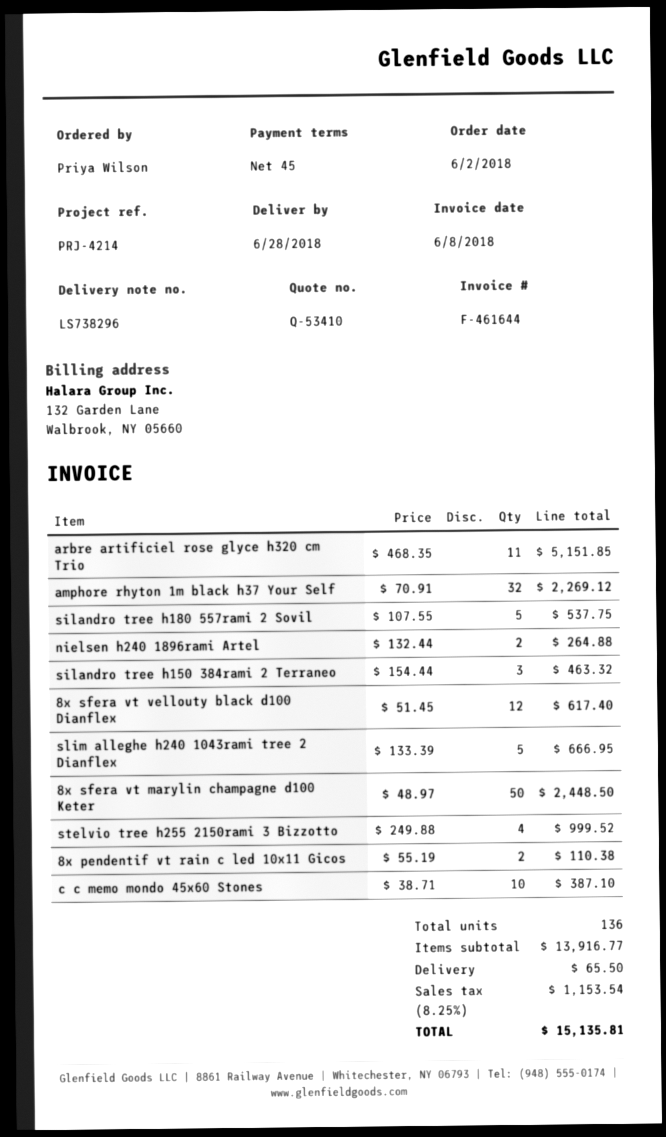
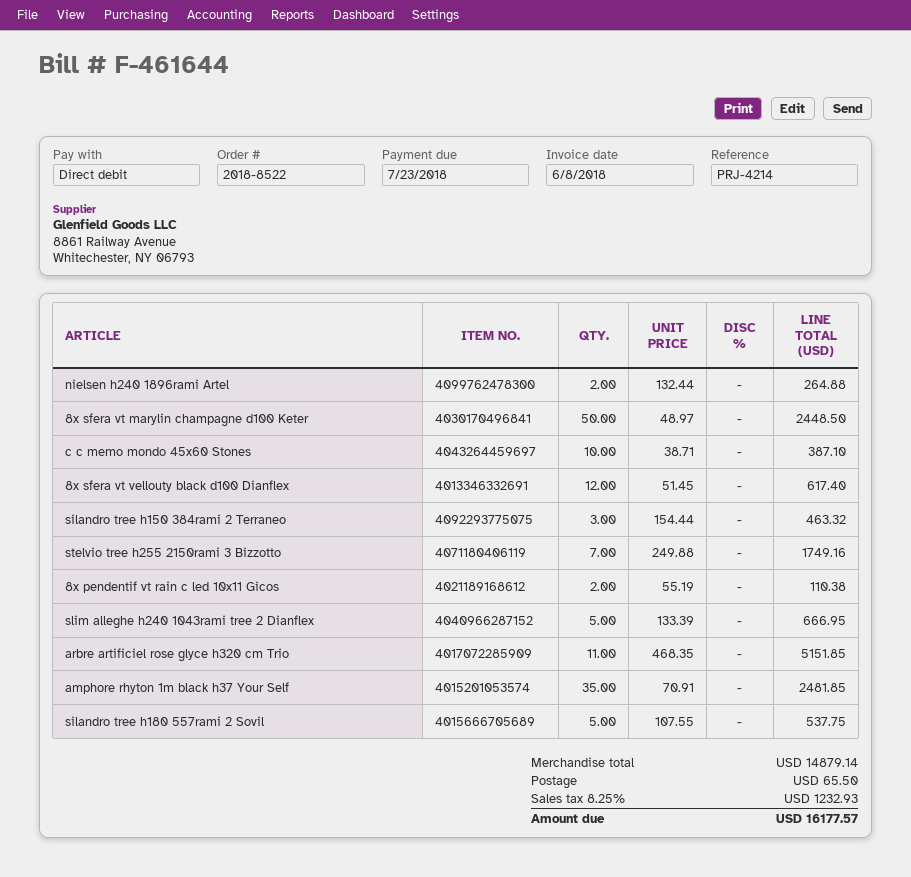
amphore rhyton 1m black h37 Your Self: 32 x 70.91 = 2269.12 -> 35 x 70.91 = 2481.85
stelvio tree h255 2150rami 3 Bizzotto: 4 x 249.88 = 999.52 -> 7 x 249.88 = 1749.16
subtotal: 13916.77 -> 14879.14
tax: 8.25% = 1153.54 -> 8.25% = 1232.93
total: 15135.81 -> 16177.57

